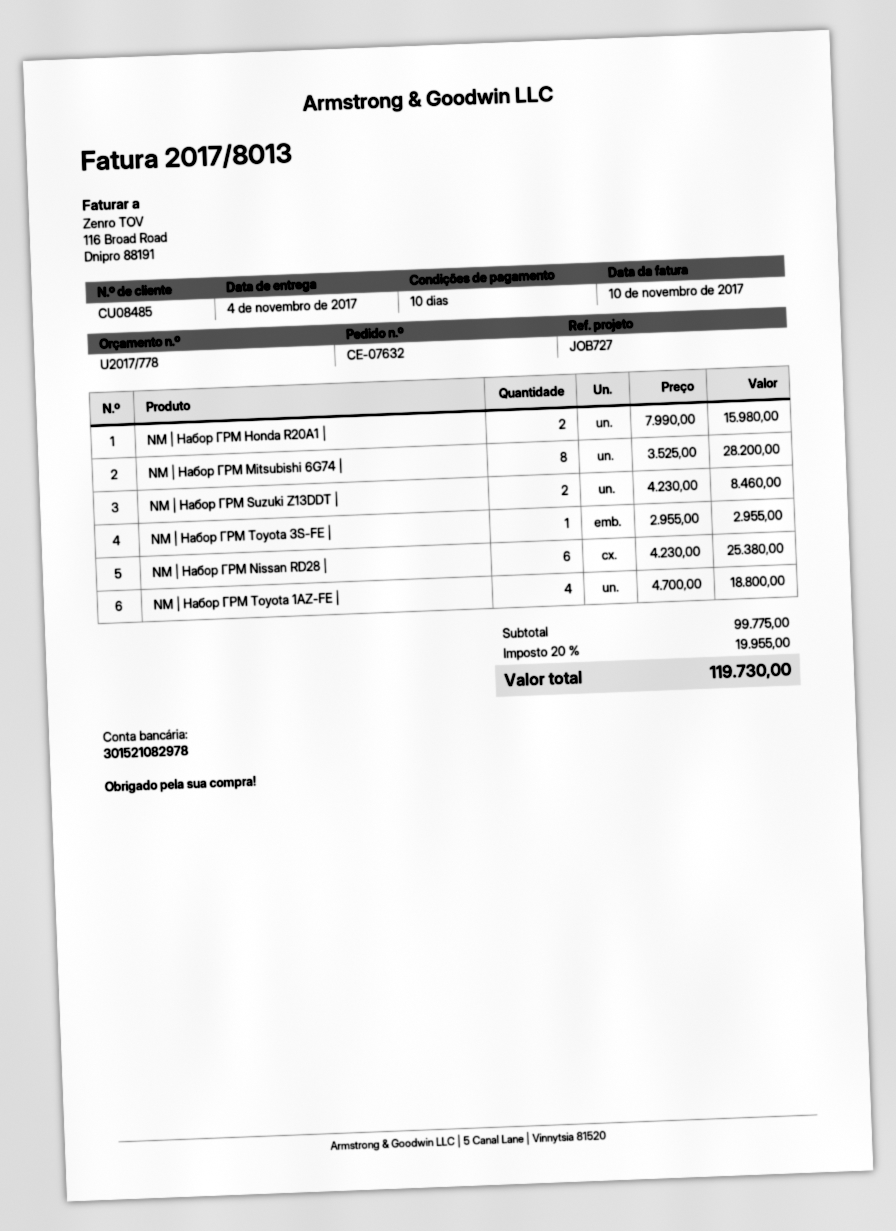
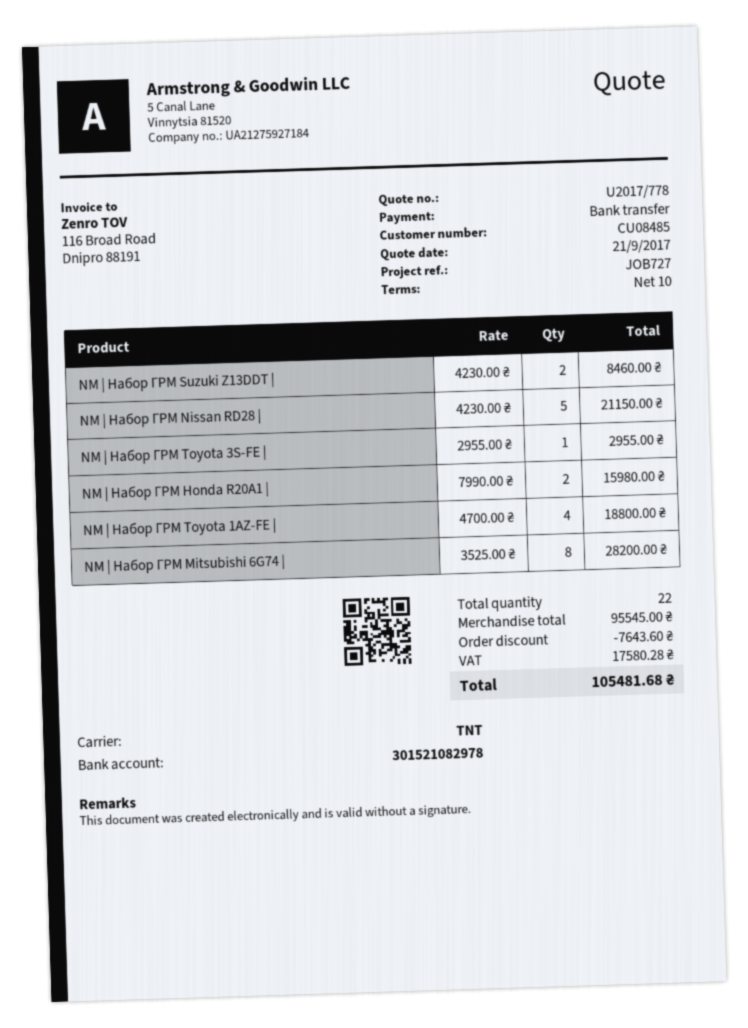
NM | Набор ГРМ Nissan RD28 |: 6 x 4230.00 = 25380.00 -> 5 x 4230.00 = 21150.00
subtotal: 99775.00 -> 95545.00
discount: none -> 7643.60
tax: 19955.00 -> 17580.28
total: 119730.00 -> 105481.68

